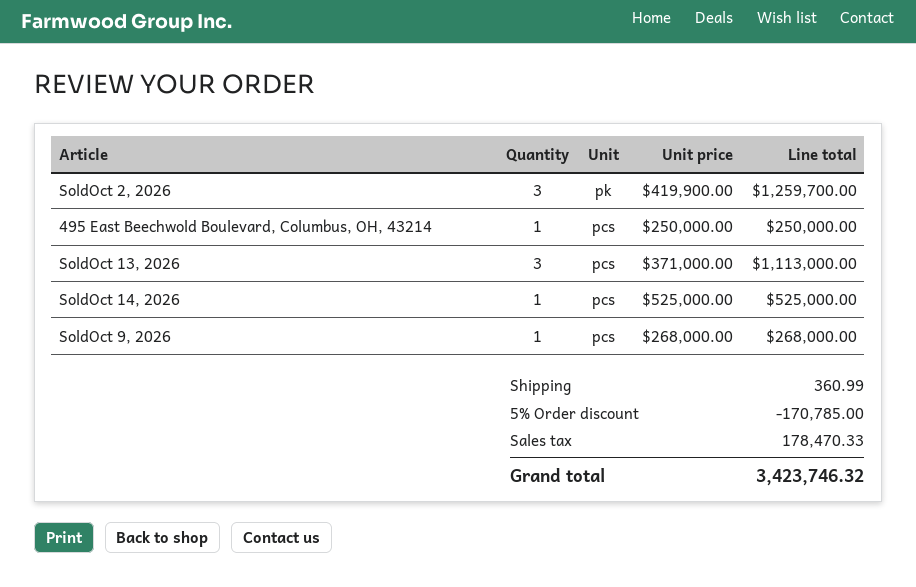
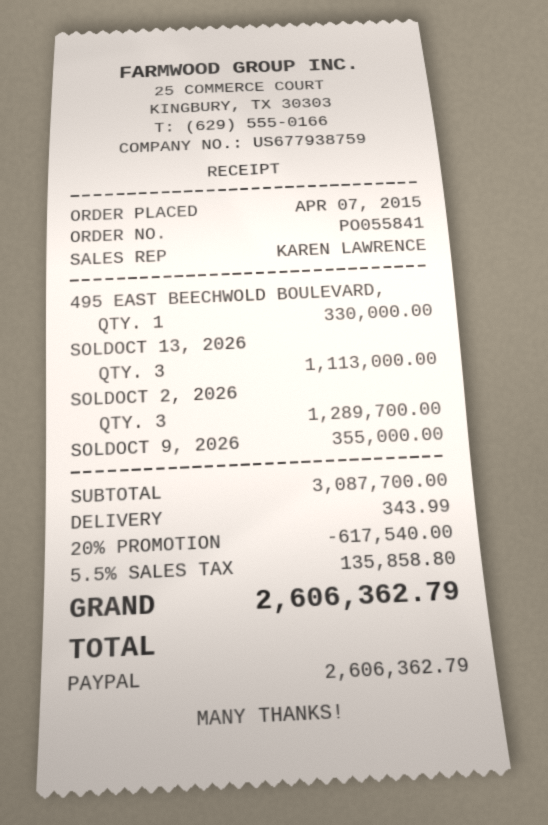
SoldOct 2, 2026: 3 for 1259700.00 -> 3 for 1289700.00
495 East Beechwold Boulevard, Columbus, OH, 43214: 1 for 250000.00 -> 1 for 330000.00
SoldOct 14, 2026: 1 for 525000.00 -> none
SoldOct 9, 2026: 1 for 268000.00 -> 1 for 355000.00
discount: 5% = 170785.00 -> 20% = 617540.00
shipping: 360.99 -> 343.99
tax: 178470.33 -> 135858.80
total: 3423746.32 -> 2606362.79

